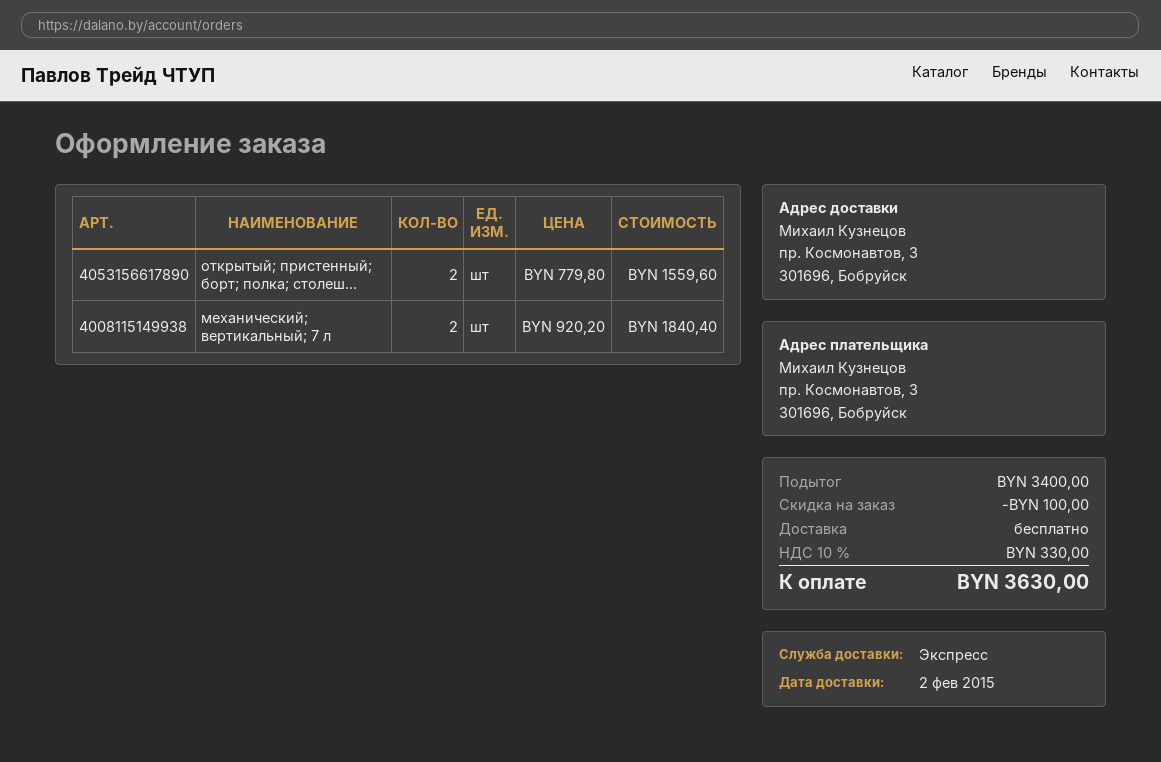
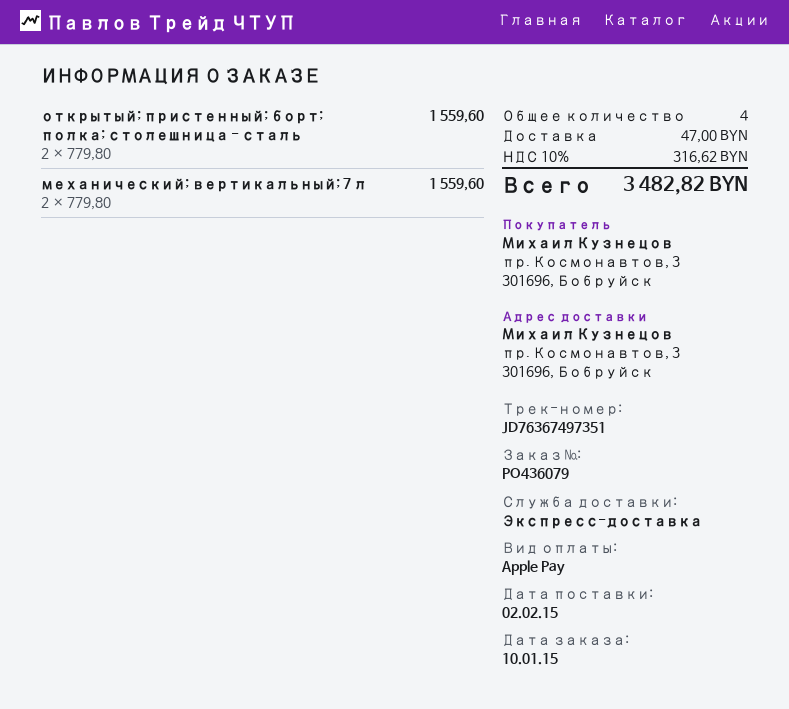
механический; вертикальный; 7 л: 2 x 920.20 = 1840.40 -> 2 x 779.80 = 1559.60
discount: 100.00 -> none
shipping: 0.00 -> 47.00
tax: 10% = 330.00 -> 10% = 316.62
total: 3630.00 -> 3482.82

